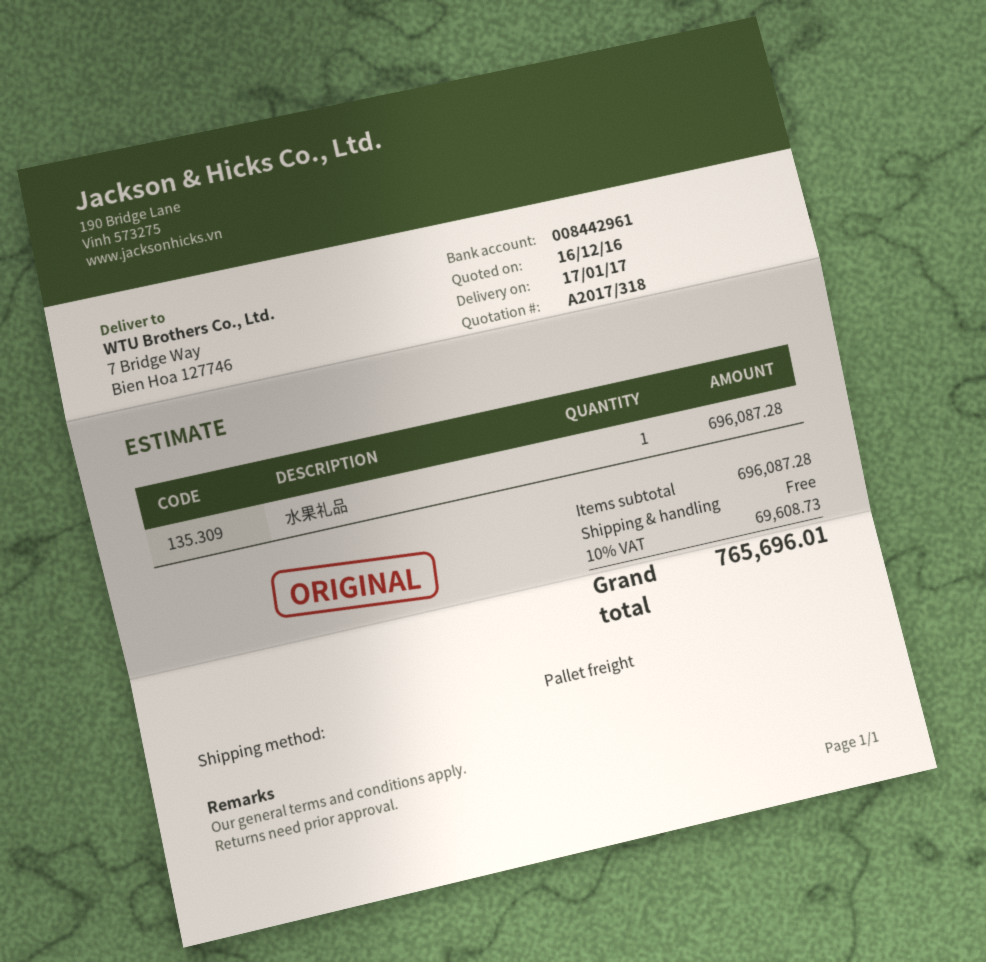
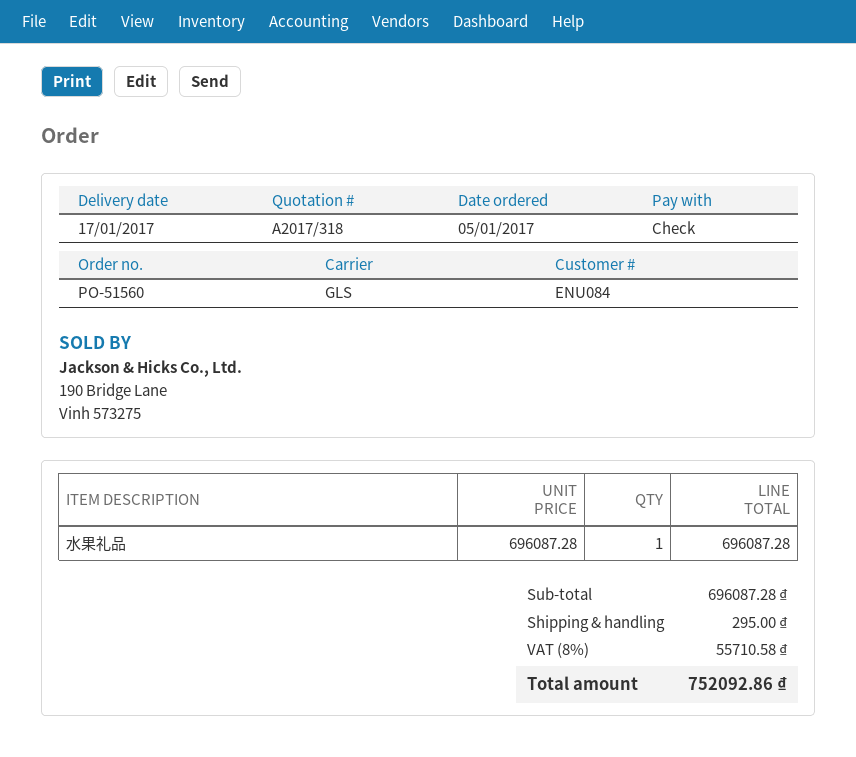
shipping method: pallet freight -> GLS
shipping: 0.00 -> 295.00
tax: 10% = 69608.73 -> 8% = 55710.58
total: 765696.01 -> 752092.86

